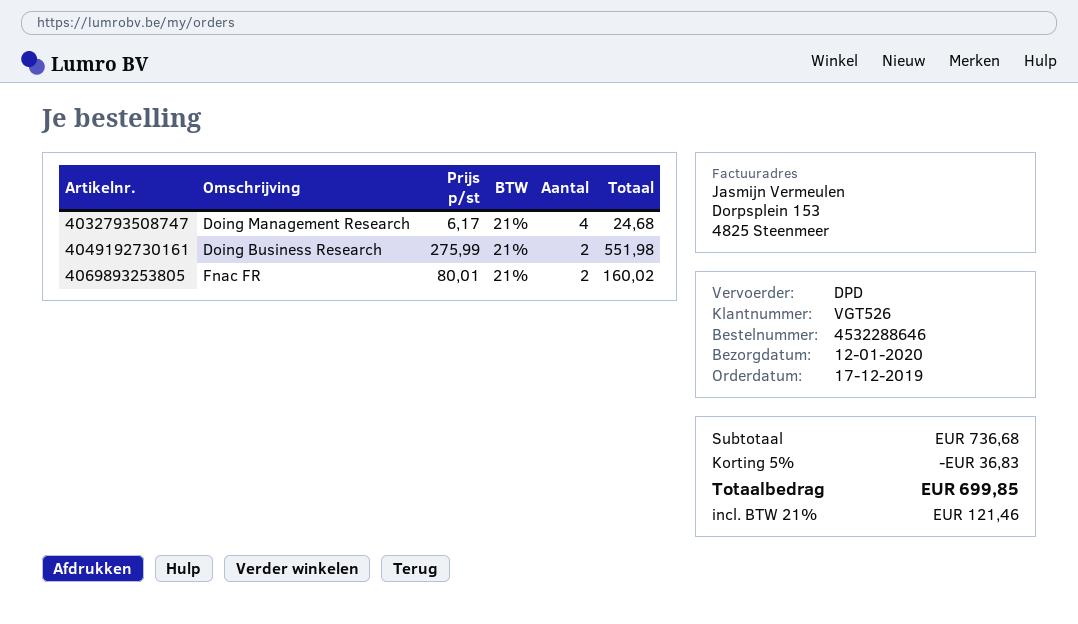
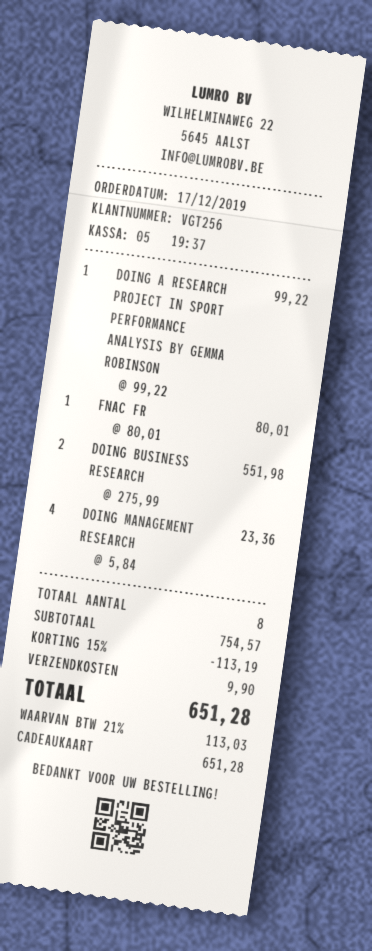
customer number: VGT526 -> VGT256
Doing Management Research: 4 x 6.17 = 24.68 -> 4 x 5.84 = 23.36
Fnac FR: 2 x 80.01 = 160.02 -> 1 x 80.01 = 80.01
DOING A RESEARCH PROJECT IN SPORT PERFORMANCE ANALYSIS BY GEMMA ROBINSON: none -> 1 x 99.22 = 99.22
subtotal: 736.68 -> 754.57
discount: 5% = 36.83 -> 15% = 113.19
shipping: none -> 9.90
tax: 21% = 121.46 -> 21% = 113.03
total: 699.85 -> 651.28

